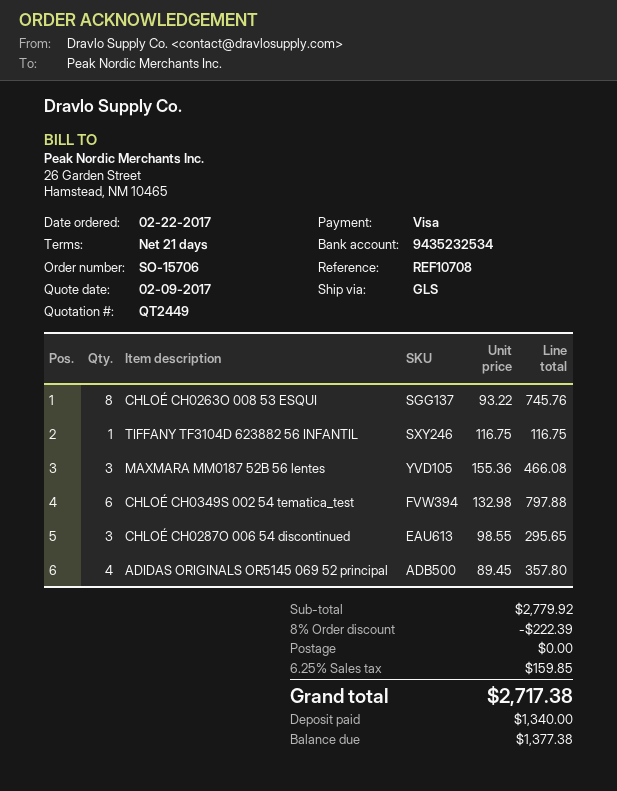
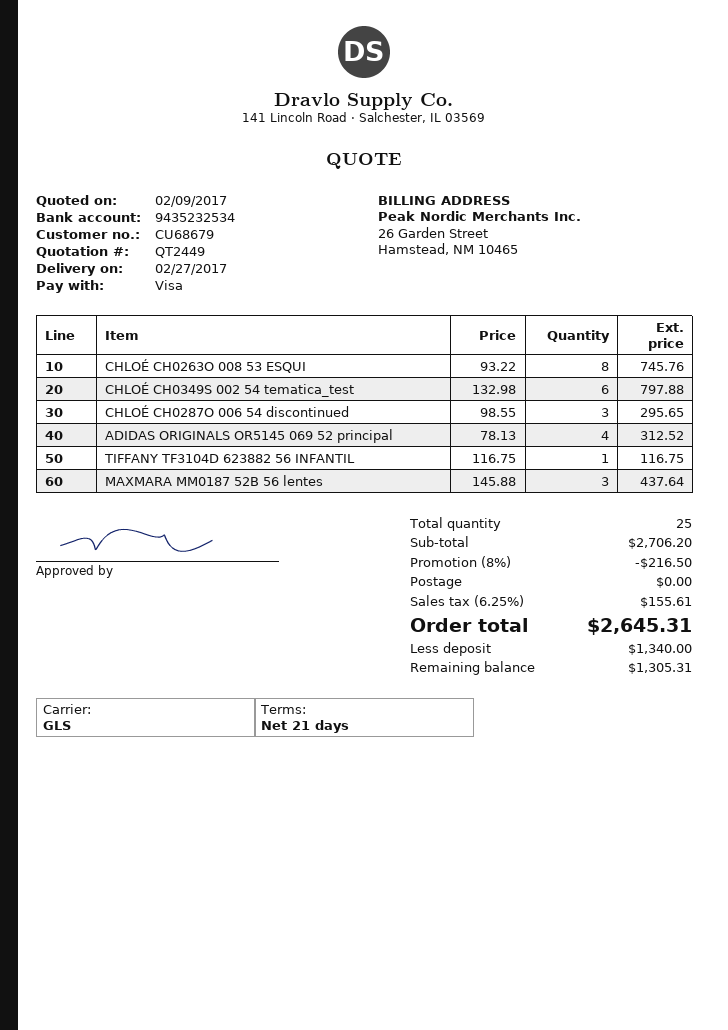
MAXMARA MM0187 52B 56 lentes: 3 x 155.36 = 466.08 -> 3 x 145.88 = 437.64
ADIDAS ORIGINALS OR5145 069 52 principal: 4 x 89.45 = 357.80 -> 4 x 78.13 = 312.52
subtotal: 2779.92 -> 2706.20
discount: 8% = 222.39 -> 8% = 216.50
tax: 6.25% = 159.85 -> 6.25% = 155.61
total: 2717.38 -> 2645.31
balance: 1377.38 -> 1305.31

